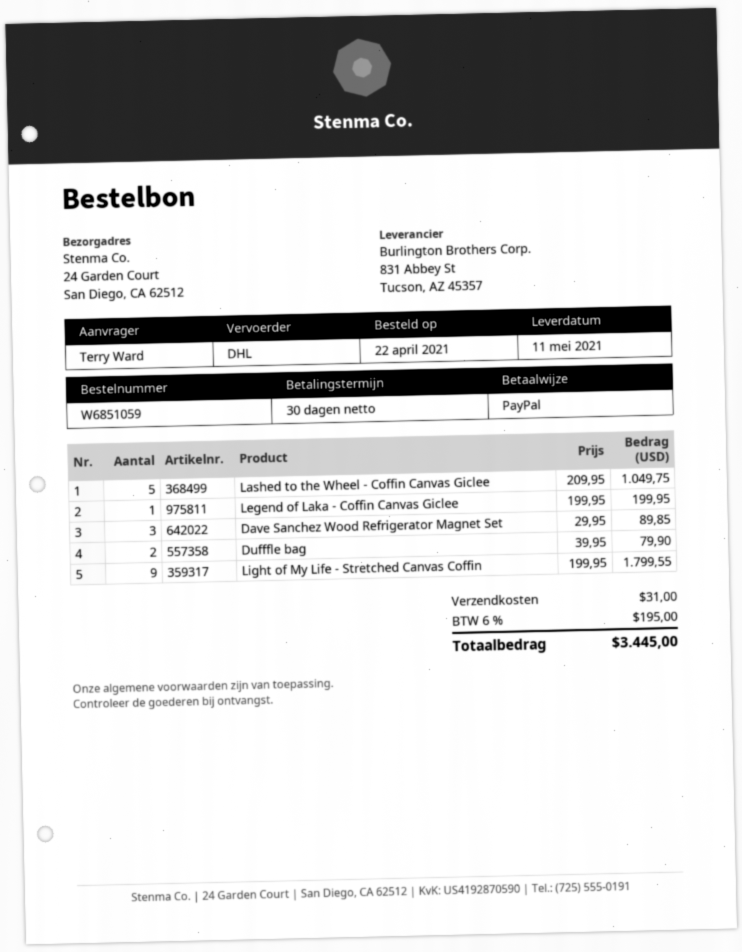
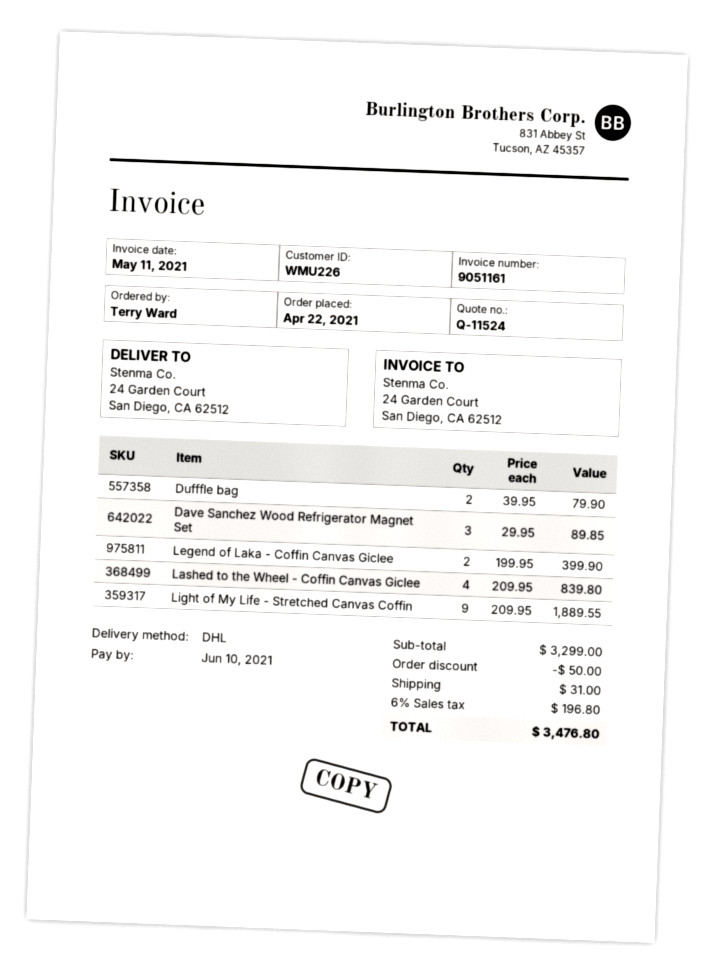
Lashed to the Wheel - Coffin Canvas Giclee: 5 x 209.95 = 1049.75 -> 4 x 209.95 = 839.80
Legend of Laka - Coffin Canvas Giclee: 1 x 199.95 = 199.95 -> 2 x 199.95 = 399.90
Light of My Life - Stretched Canvas Coffin: 9 x 199.95 = 1799.55 -> 9 x 209.95 = 1889.55
discount: none -> 50.00
tax: 6% = 195.00 -> 6% = 196.80
total: 3445.00 -> 3476.80

